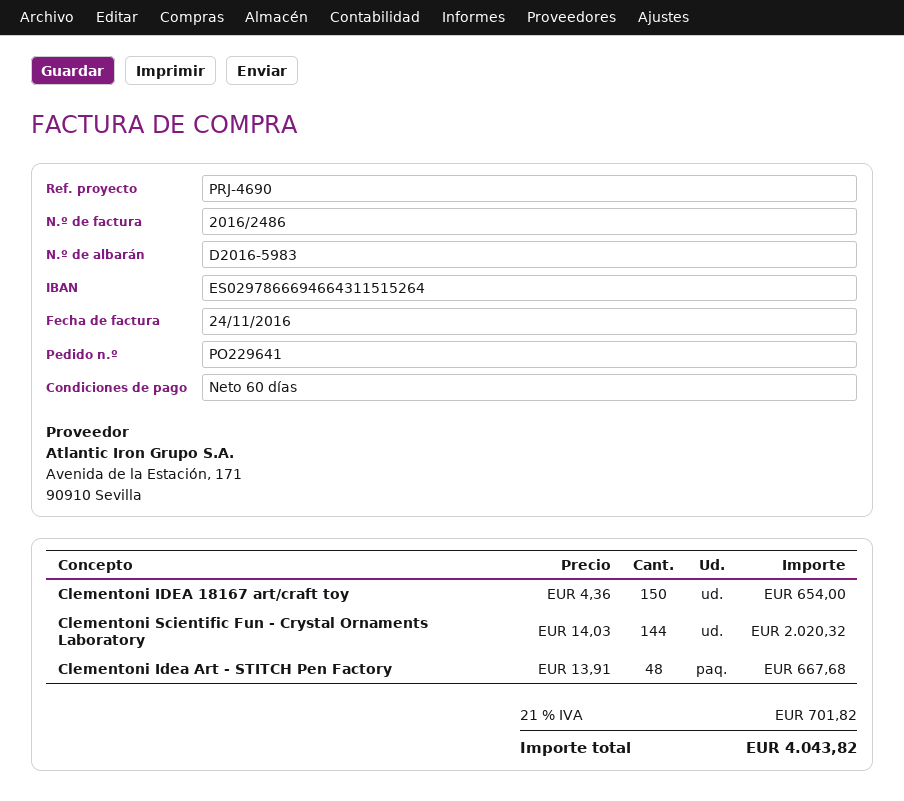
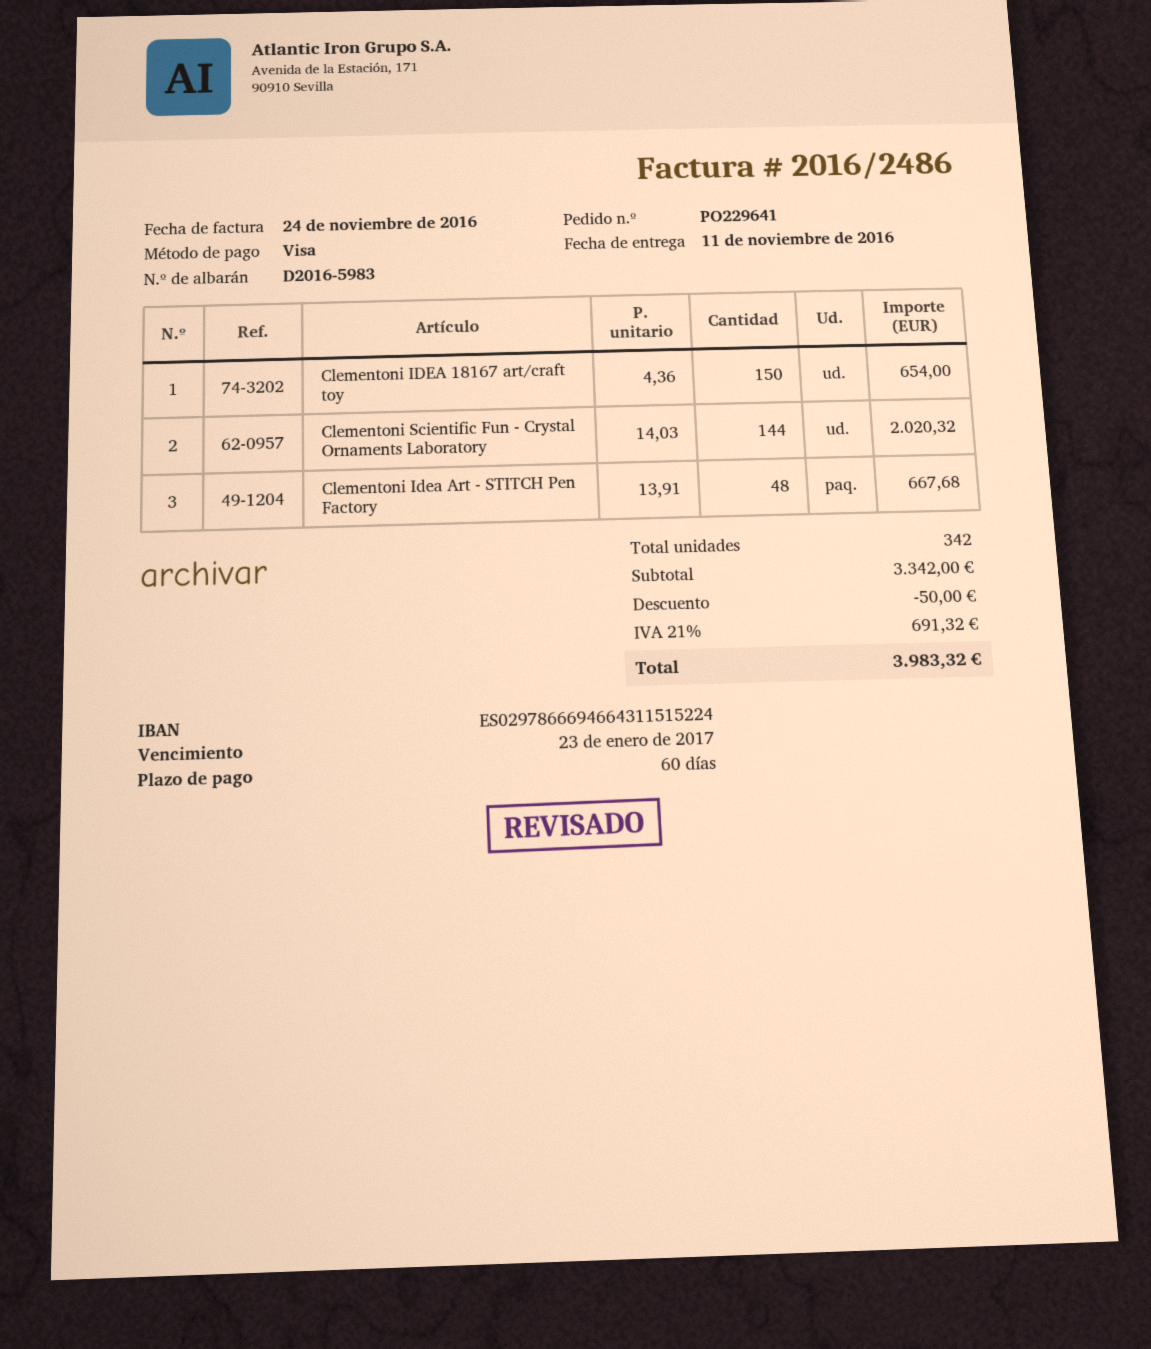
bank account: ES0297866694664311515264 -> ES0297866694664311515224
discount: none -> 50.00
tax: 21% = 701.82 -> 21% = 691.32
total: 4043.82 -> 3983.32

